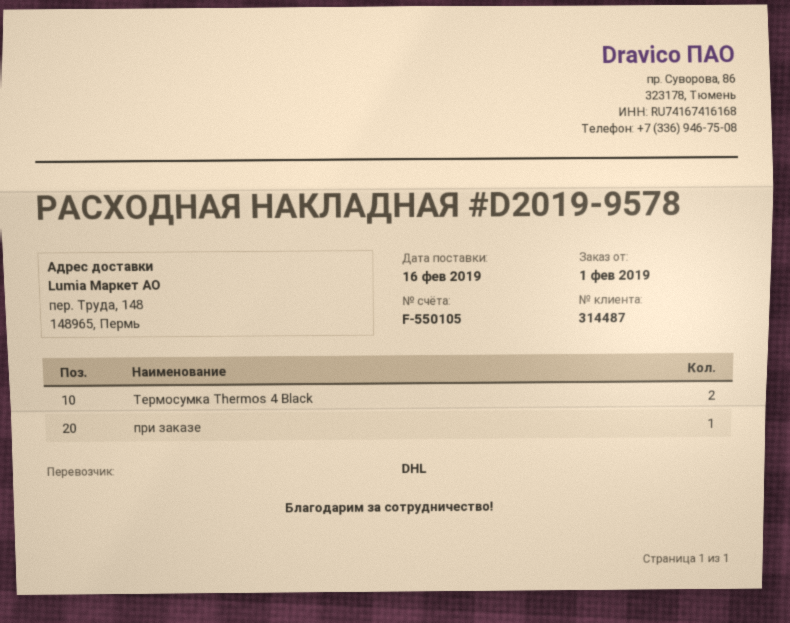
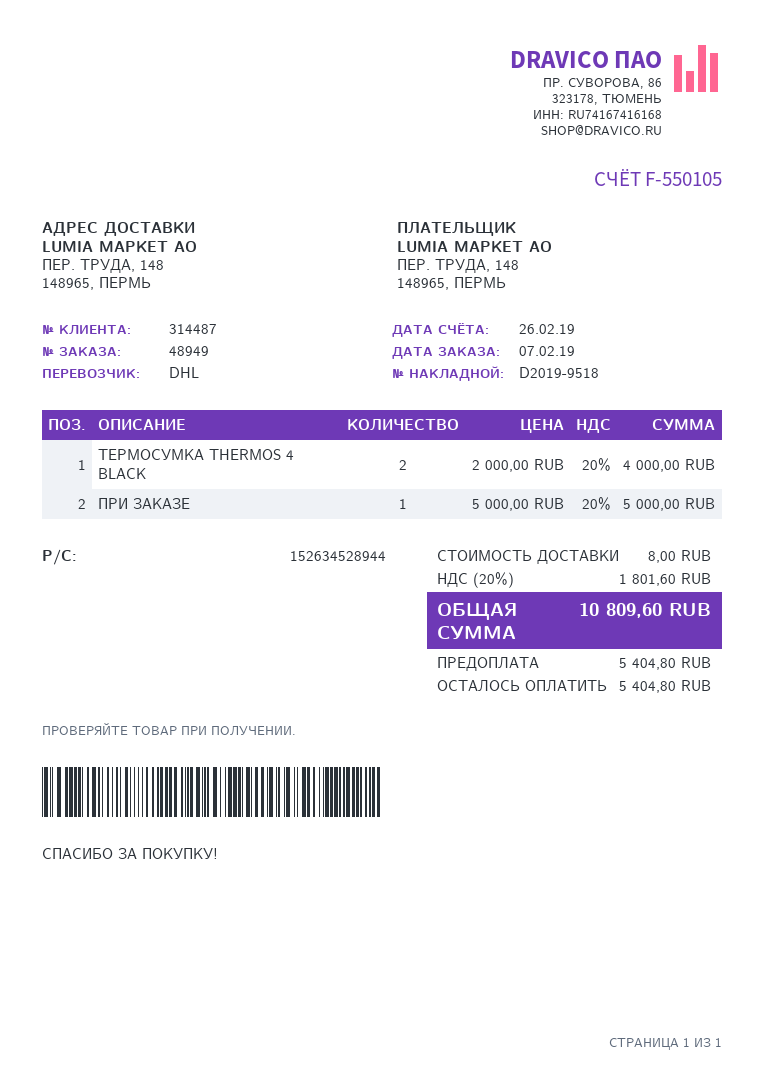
order date: 2019-02-01 -> 2019-02-07
delivery note number: D2019-9578 -> D2019-9518

